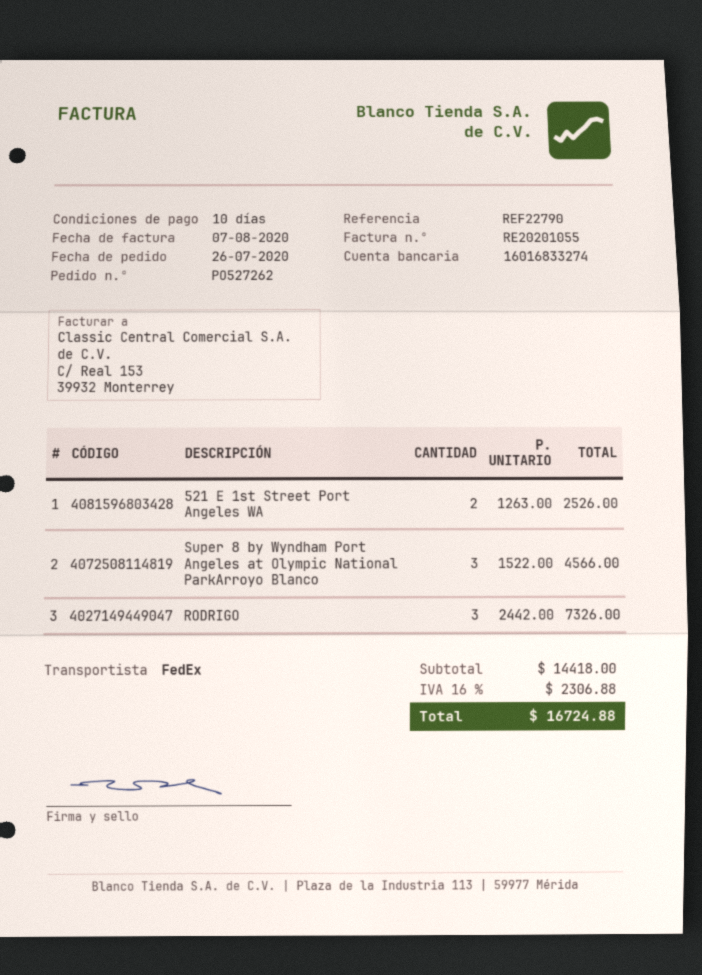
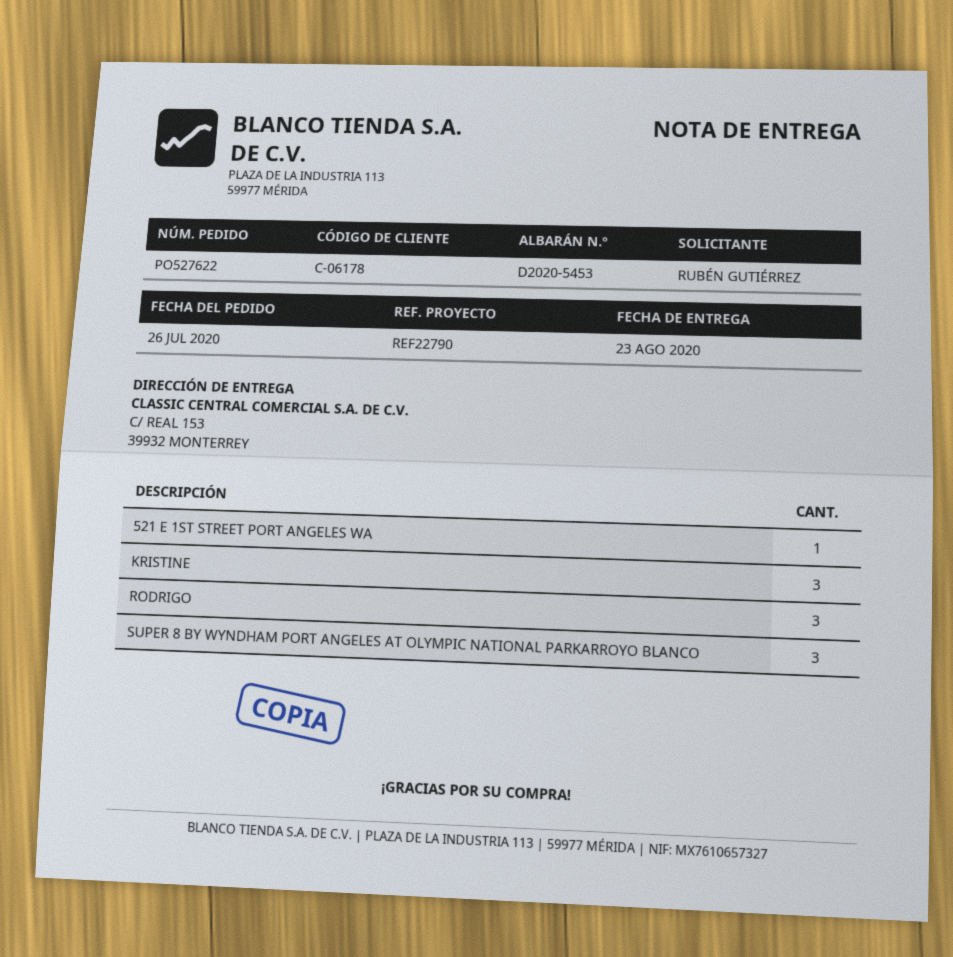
order number: PO527262 -> PO527622
521 E 1st Street Port Angeles WA: 2 -> 1
KRISTINE: none -> 3

